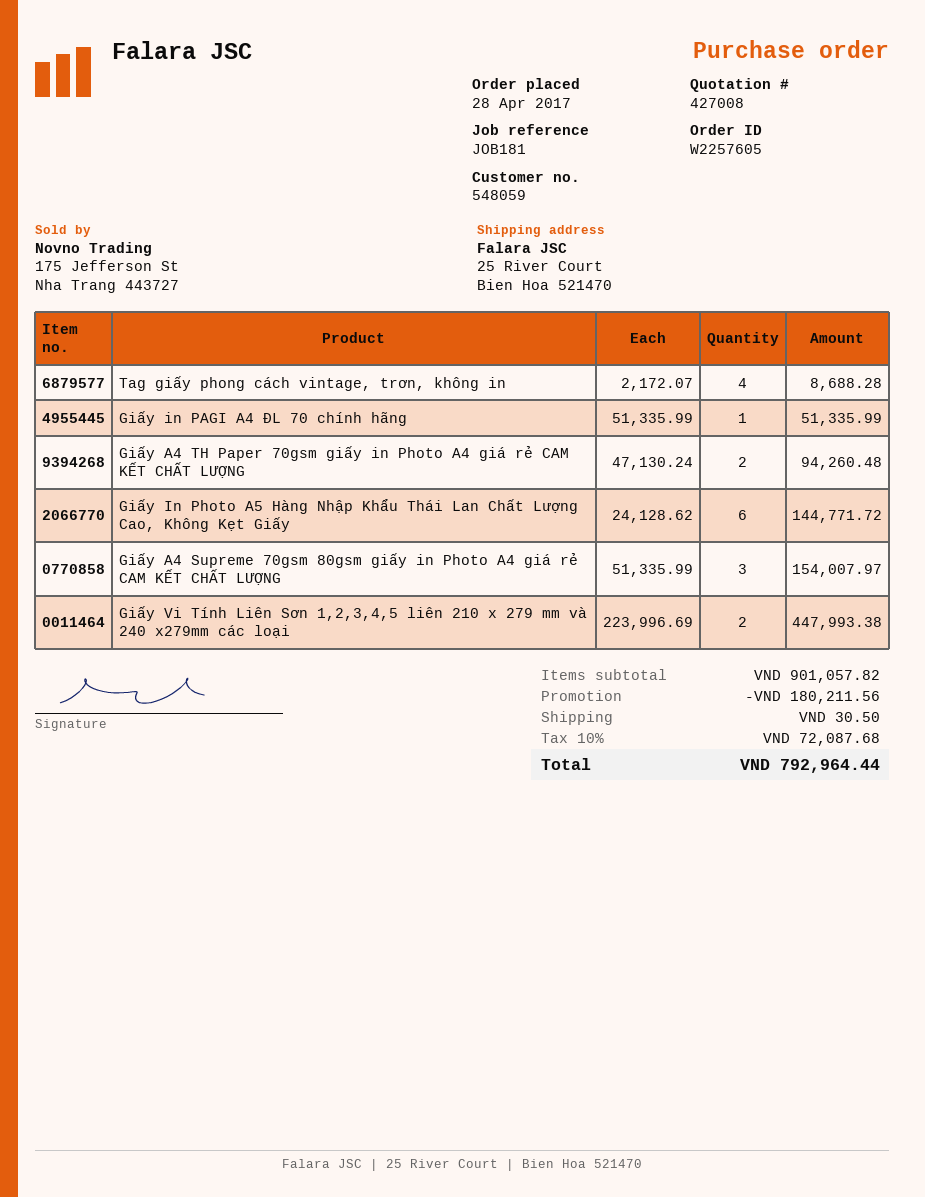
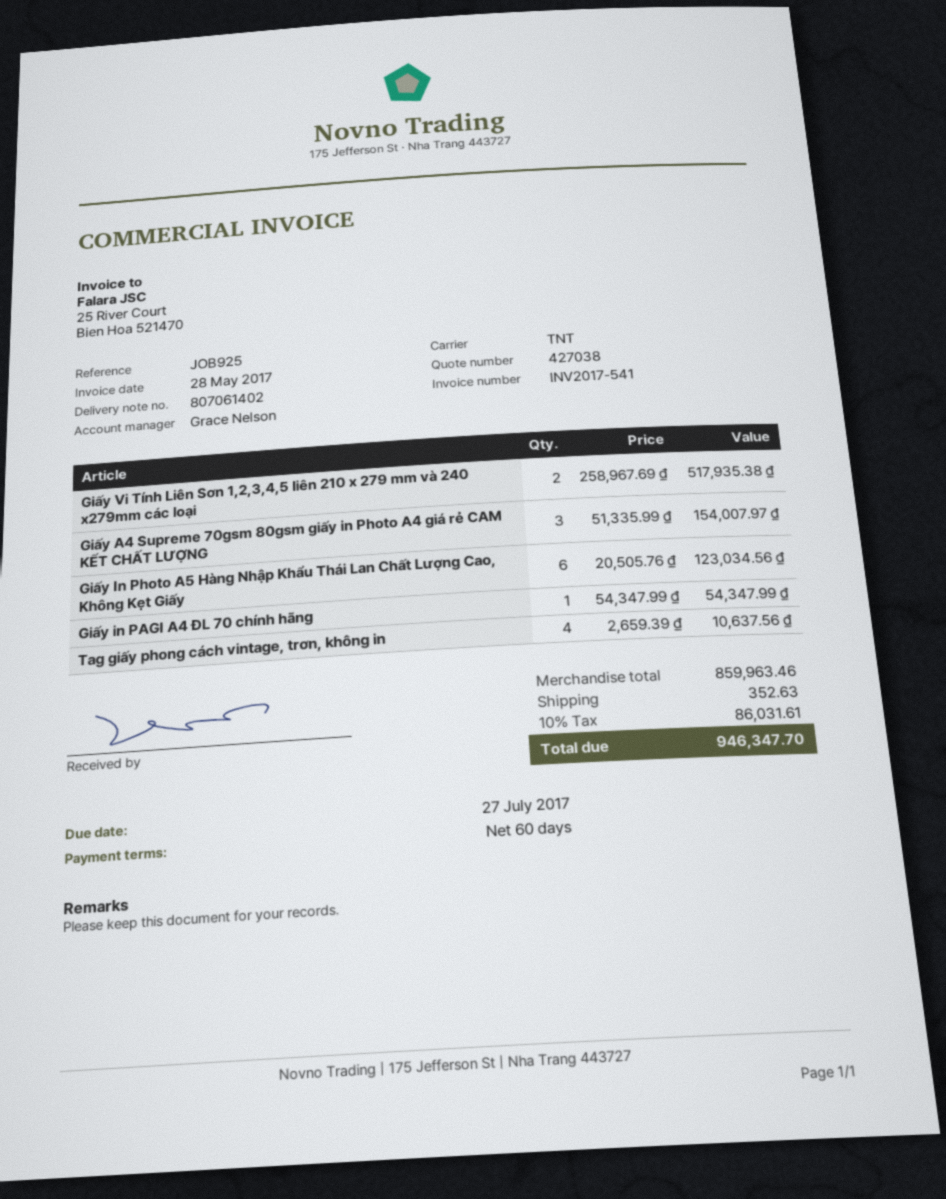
quote number: 427008 -> 427038
reference: JOB181 -> JOB925
Tag giấy phong cách vintage, trơn, không in: 4 x 2172.07 = 8688.28 -> 4 x 2659.39 = 10637.56
Giấy in PAGI A4 ĐL 70 chính hãng: 1 x 51335.99 = 51335.99 -> 1 x 54347.99 = 54347.99
Giấy A4 TH Paper 70gsm giấy in Photo A4 giá rẻ CAM KẾT CHẤT LƯỢNG: 2 x 47130.24 = 94260.48 -> none
Giấy In Photo A5 Hàng Nhập Khẩu Thái Lan Chất Lượng Cao, Không Kẹt Giấy: 6 x 24128.62 = 144771.72 -> 6 x 20505.76 = 123034.56
Giấy Vi Tính Liên Sơn 1,2,3,4,5 liên 210 x 279 mm và 240 x279mm các loại: 2 x 223996.69 = 447993.38 -> 2 x 258967.69 = 517935.38
subtotal: 901057.82 -> 859963.46
discount: 180211.56 -> none
shipping: 30.50 -> 352.63
tax: 10% = 72087.68 -> 10% = 86031.61
total: 792964.44 -> 946347.70

